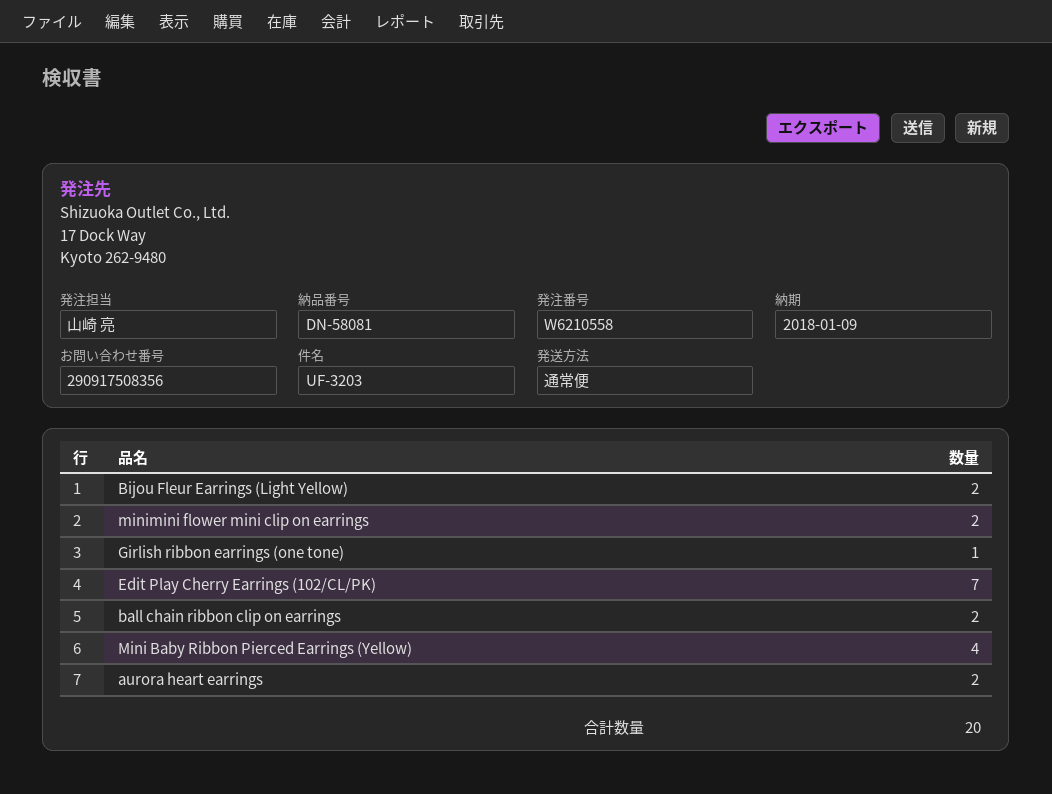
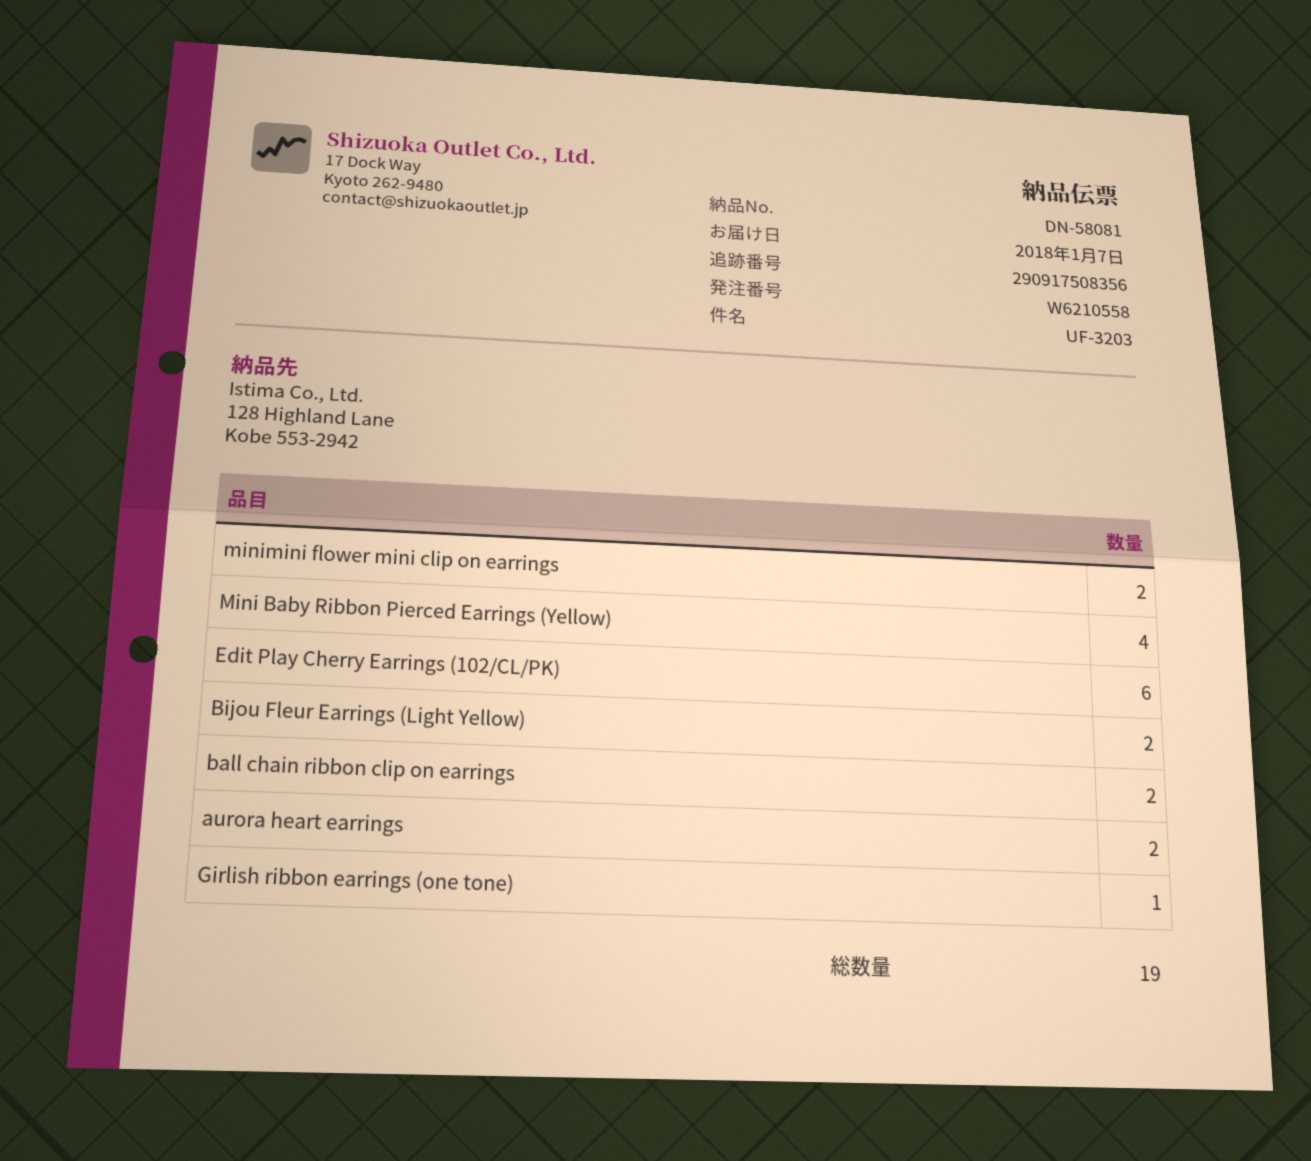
delivery date: 2018-01-09 -> 2018-01-07
Edit Play Cherry Earrings (102/CL/PK): 7 -> 6
total quantity: 20 -> 19

